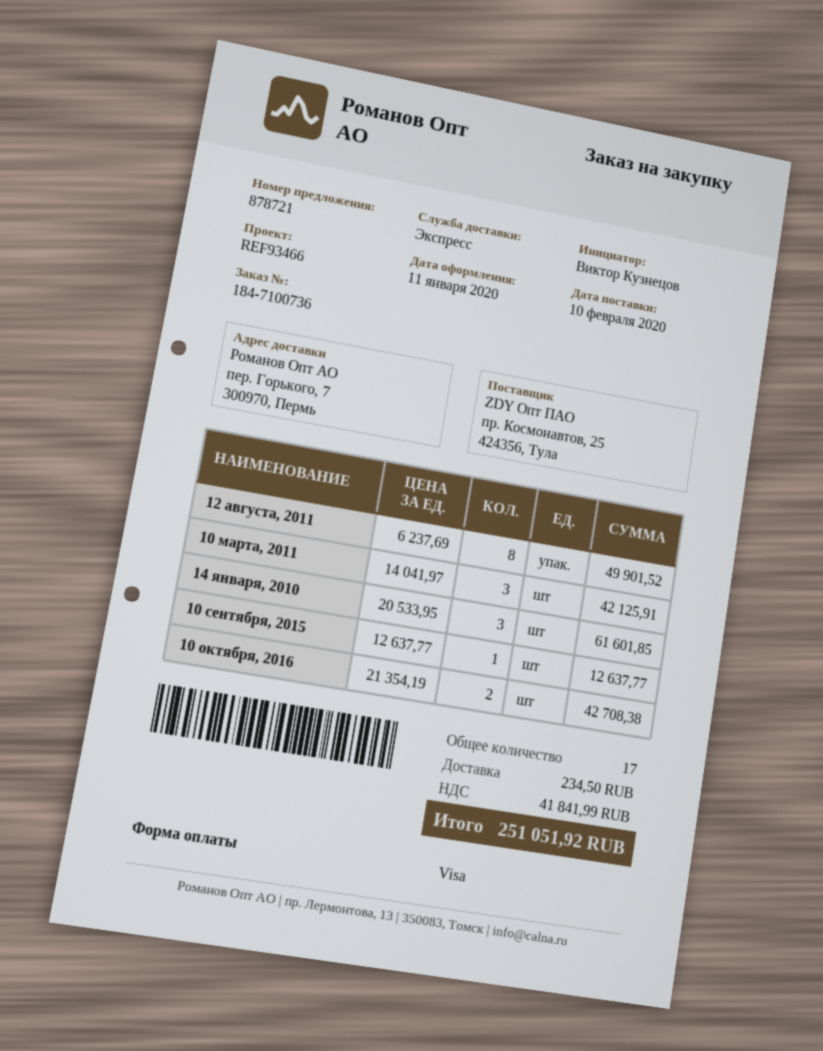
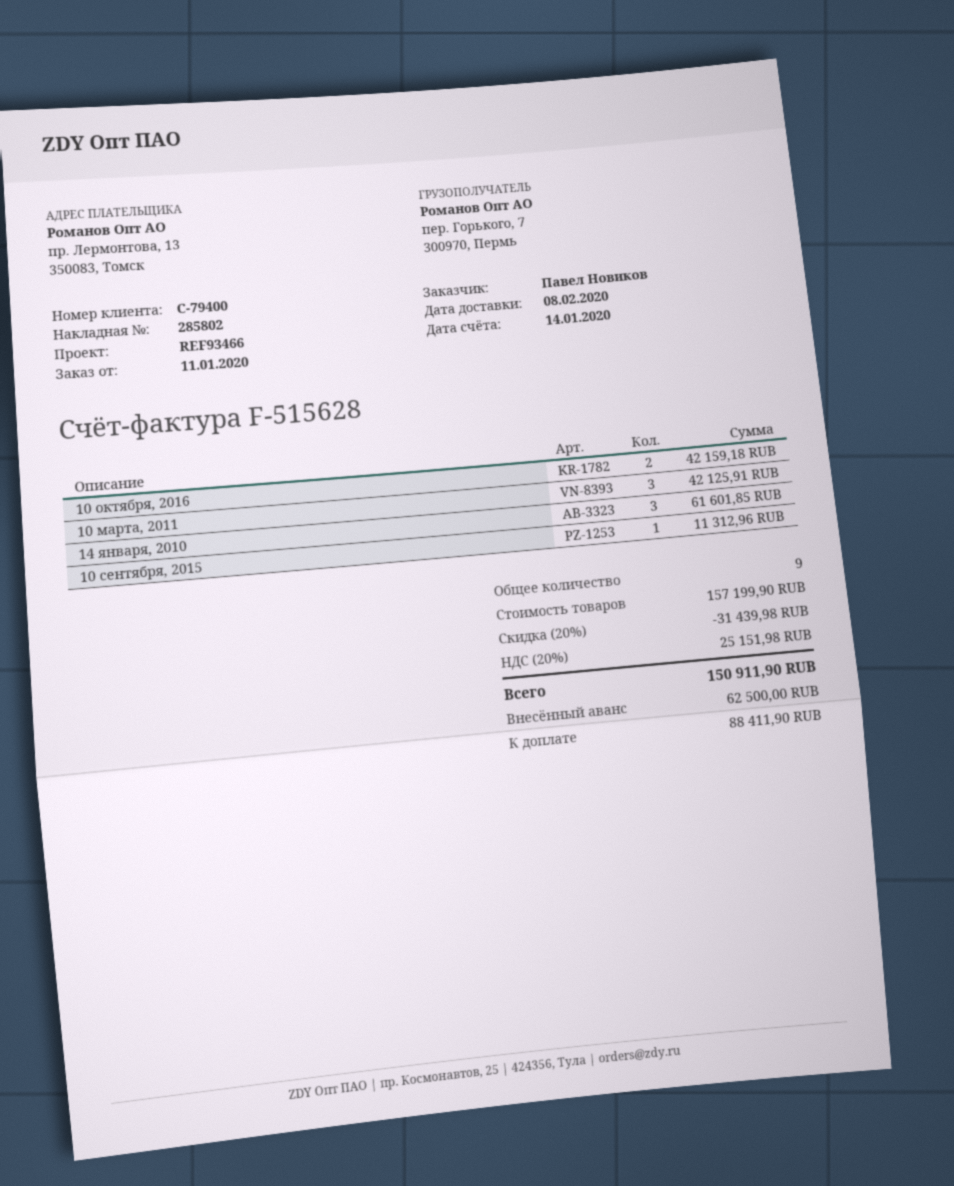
delivery date: 2020-02-10 -> 2020-02-08
ordered by: Виктор Кузнецов -> Павел Новиков
12 августа, 2011: 8 for 49901.52 -> none
10 сентября, 2015: 1 for 12637.77 -> 1 for 11312.96
10 октября, 2016: 2 for 42708.38 -> 2 for 42159.18
total quantity: 17 -> 9
discount: none -> 20% = 31439.98
shipping: 234.50 -> none
tax: 41841.99 -> 25151.98
total: 251051.92 -> 150911.90

